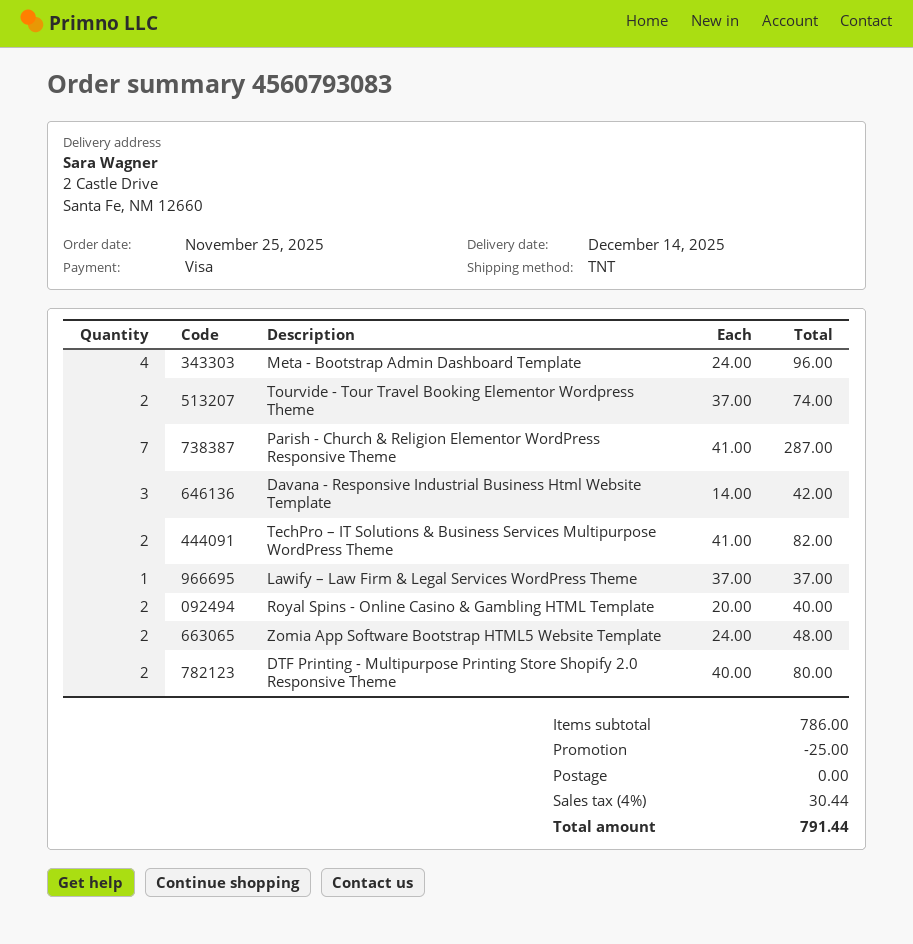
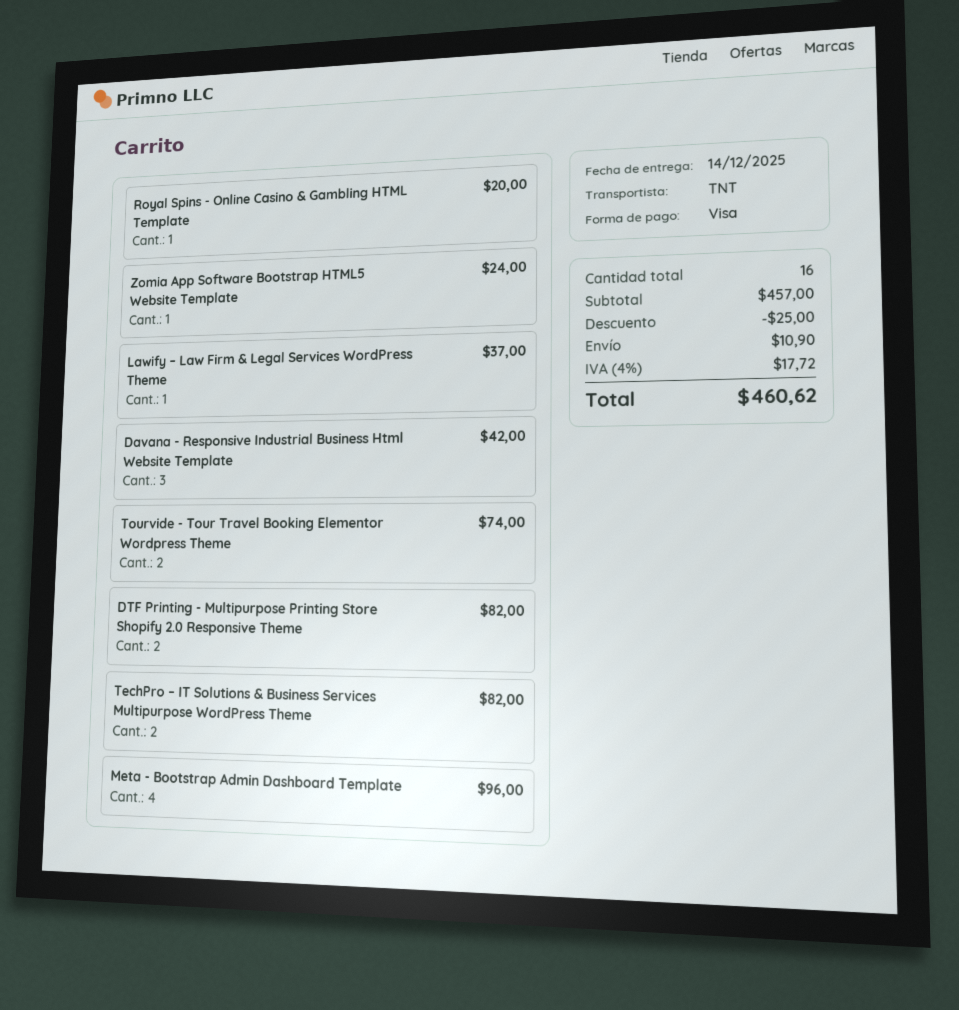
Parish - Church & Religion Elementor WordPress Responsive Theme: 7 for 287.00 -> none
Royal Spins - Online Casino & Gambling HTML Template: 2 for 40.00 -> 1 for 20.00
Zomia App Software Bootstrap HTML5 Website Template: 2 for 48.00 -> 1 for 24.00
DTF Printing - Multipurpose Printing Store Shopify 2.0 Responsive Theme: 2 for 80.00 -> 2 for 82.00
subtotal: 786.00 -> 457.00
shipping: 0.00 -> 10.90
tax: 4% = 30.44 -> 4% = 17.72
total: 791.44 -> 460.62

